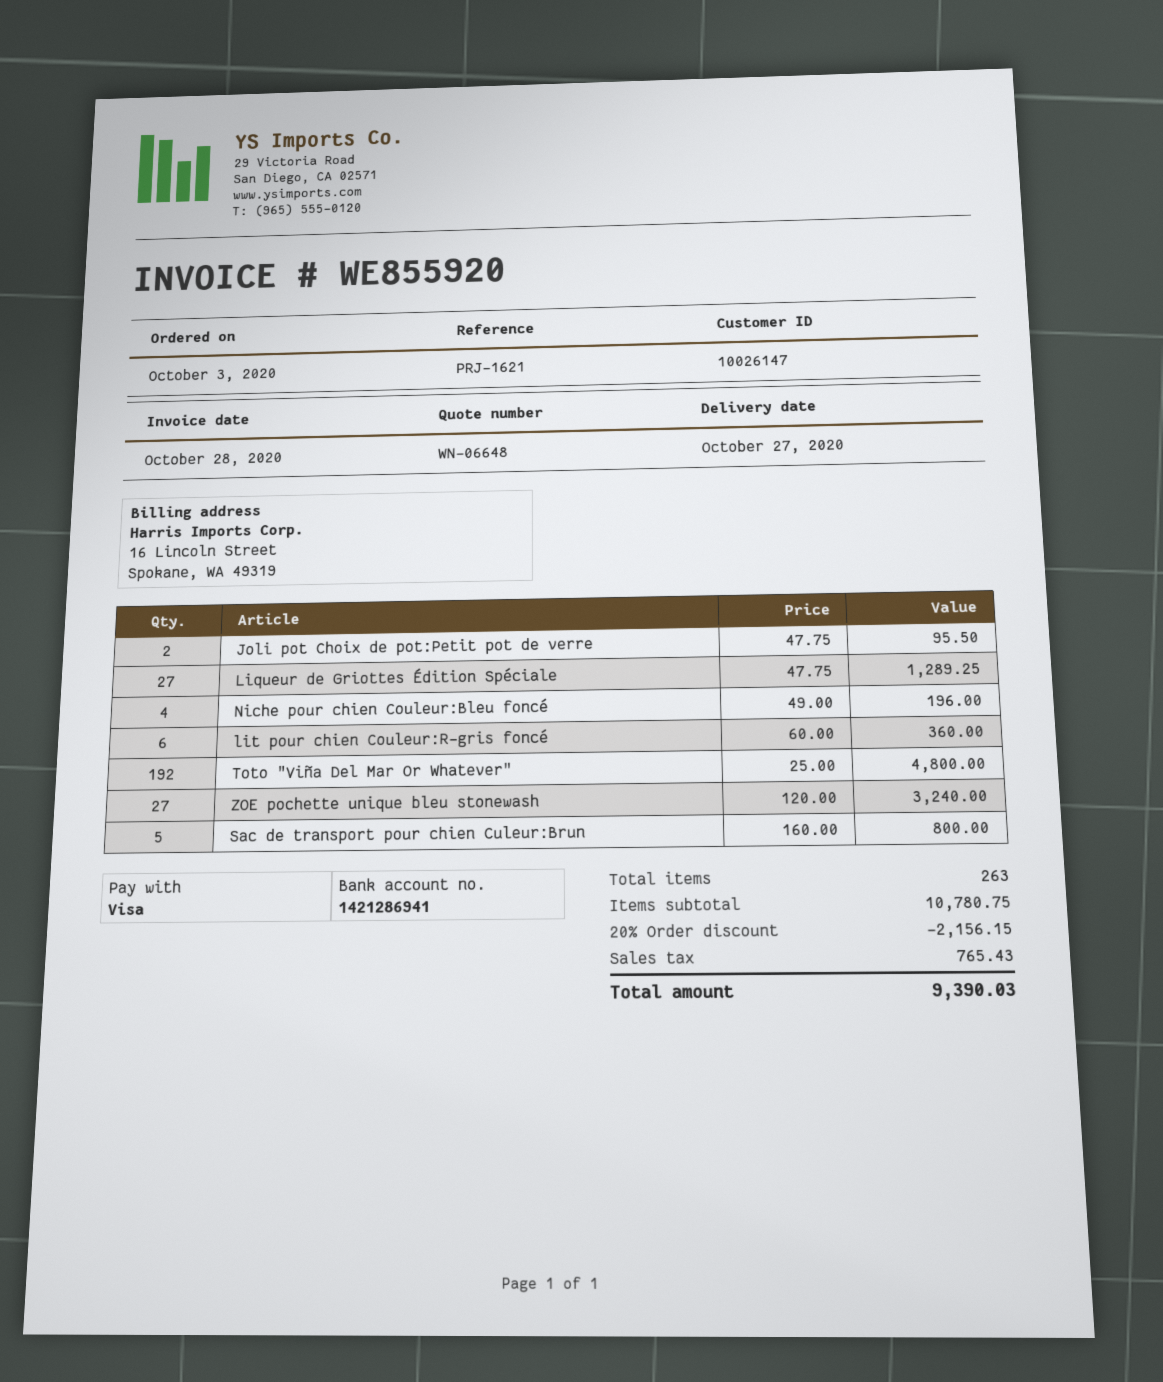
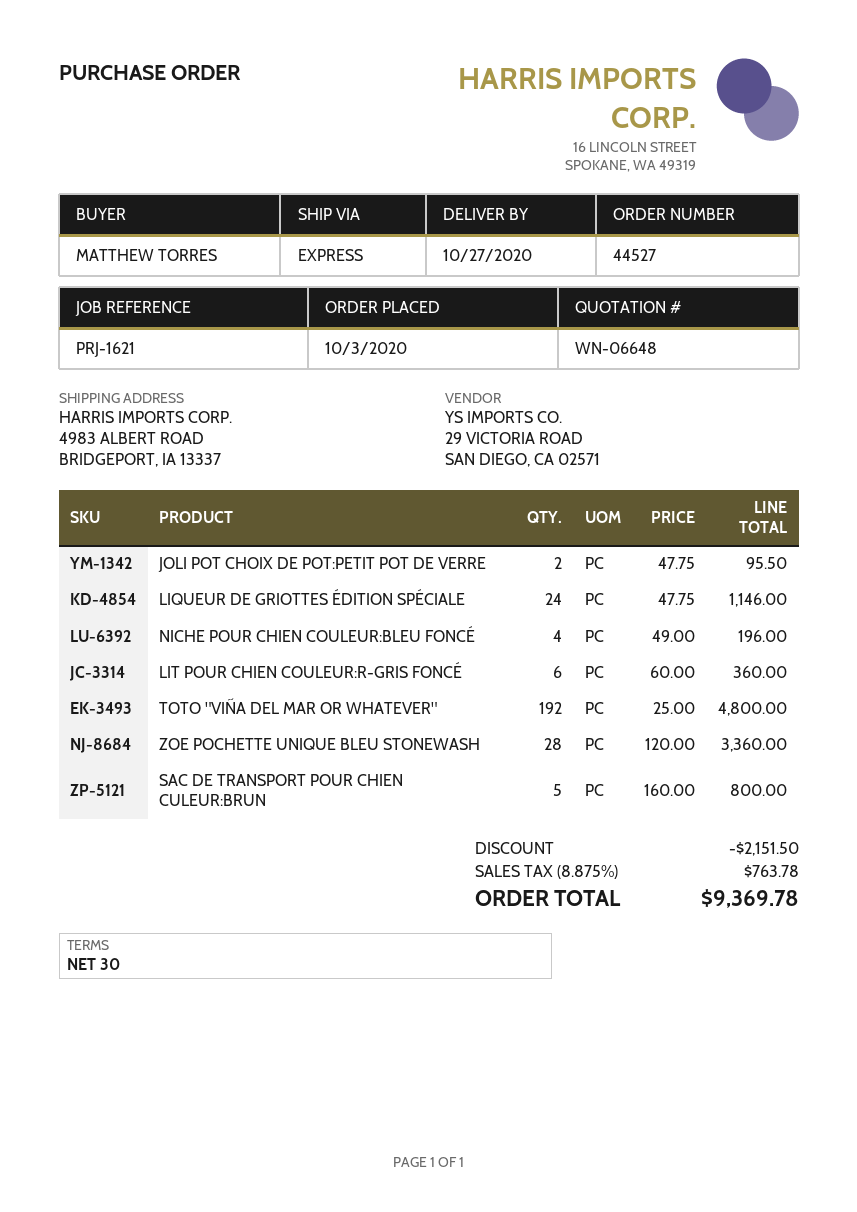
Liqueur de Griottes Édition Spéciale: 27 x 47.75 = 1289.25 -> 24 x 47.75 = 1146.00
ZOE pochette unique bleu stonewash: 27 x 120.00 = 3240.00 -> 28 x 120.00 = 3360.00
discount: 2156.15 -> 2151.50
tax: 765.43 -> 763.78
total: 9390.03 -> 9369.78

